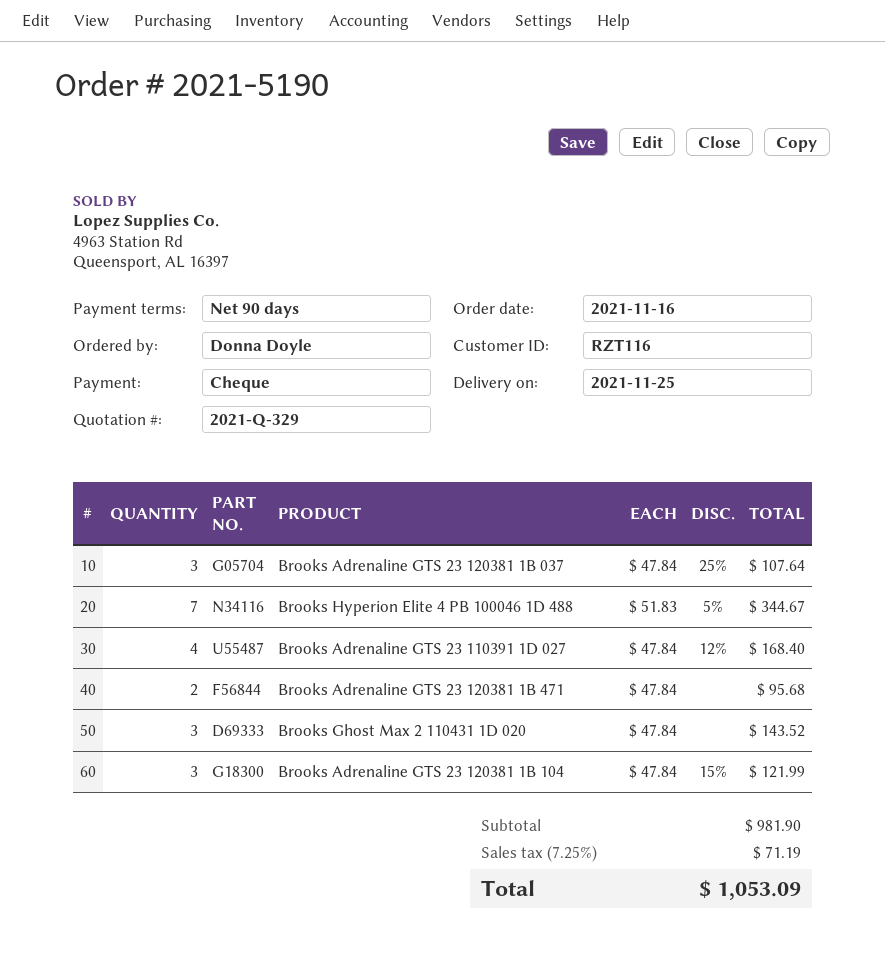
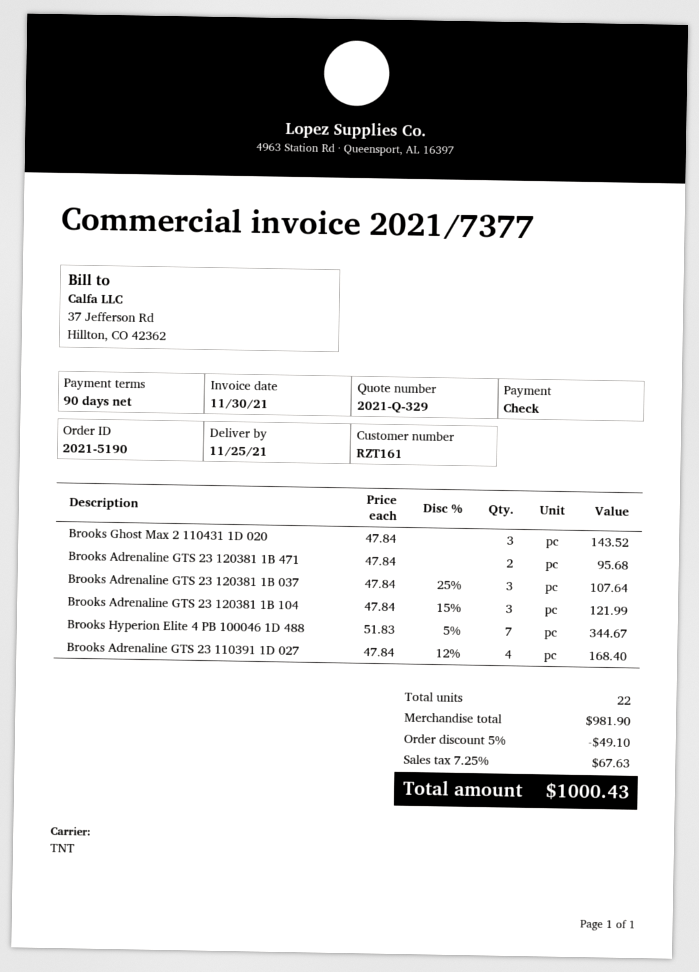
customer number: RZT116 -> RZT161
discount: none -> 5% = 49.10
tax: 7.25% = 71.19 -> 7.25% = 67.63
total: 1053.09 -> 1000.43

